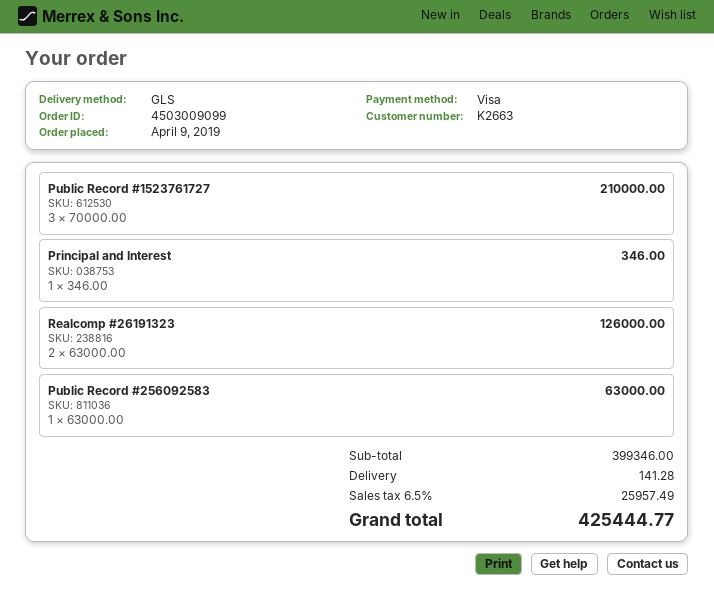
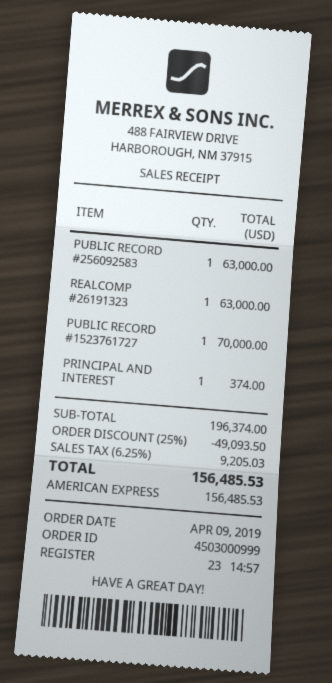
order number: 4503009099 -> 4503000999
payment method: Visa -> American Express
Public Record #1523761727: 3 for 210000.00 -> 1 for 70000.00
Principal and Interest: 1 for 346.00 -> 1 for 374.00
Realcomp #26191323: 2 for 126000.00 -> 1 for 63000.00
subtotal: 399346.00 -> 196374.00
discount: none -> 25% = 49093.50
shipping: 141.28 -> none
tax: 6.5% = 25957.49 -> 6.25% = 9205.03
total: 425444.77 -> 156485.53

